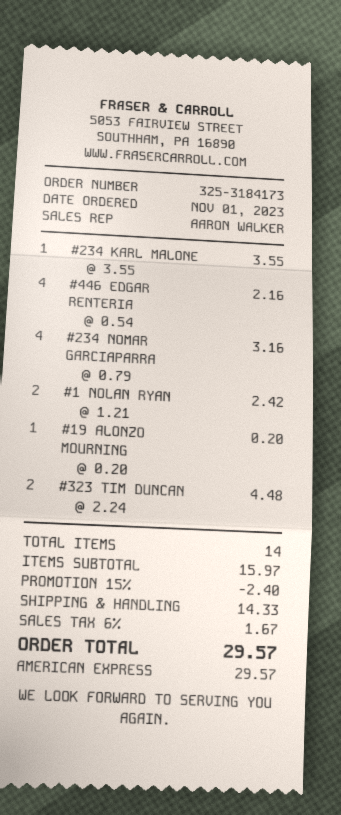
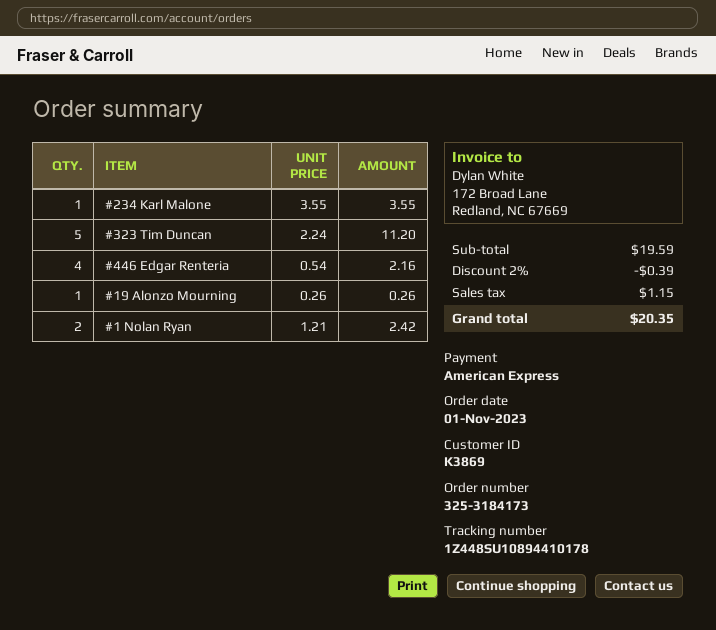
#234 NOMAR GARCIAPARRA: 4 x 0.79 = 3.16 -> none
#19 ALONZO MOURNING: 1 x 0.20 = 0.20 -> 1 x 0.26 = 0.26
#323 TIM DUNCAN: 2 x 2.24 = 4.48 -> 5 x 2.24 = 11.20
subtotal: 15.97 -> 19.59
discount: 15% = 2.40 -> 2% = 0.39
shipping: 14.33 -> none
tax: 1.67 -> 1.15
total: 29.57 -> 20.35

